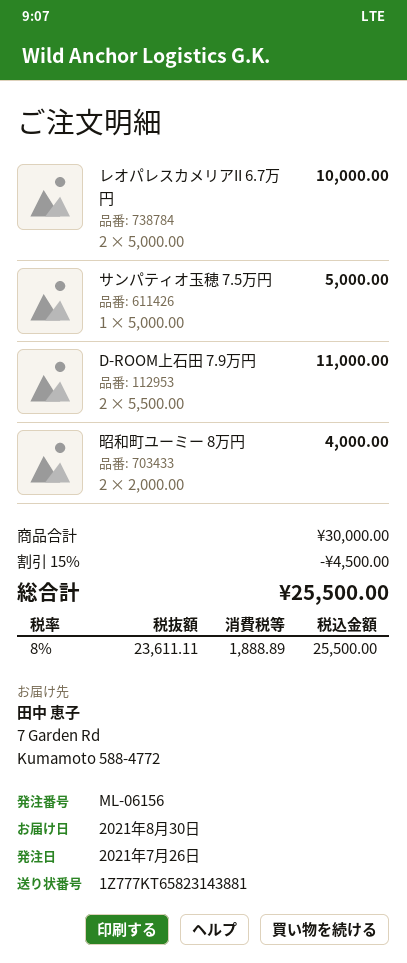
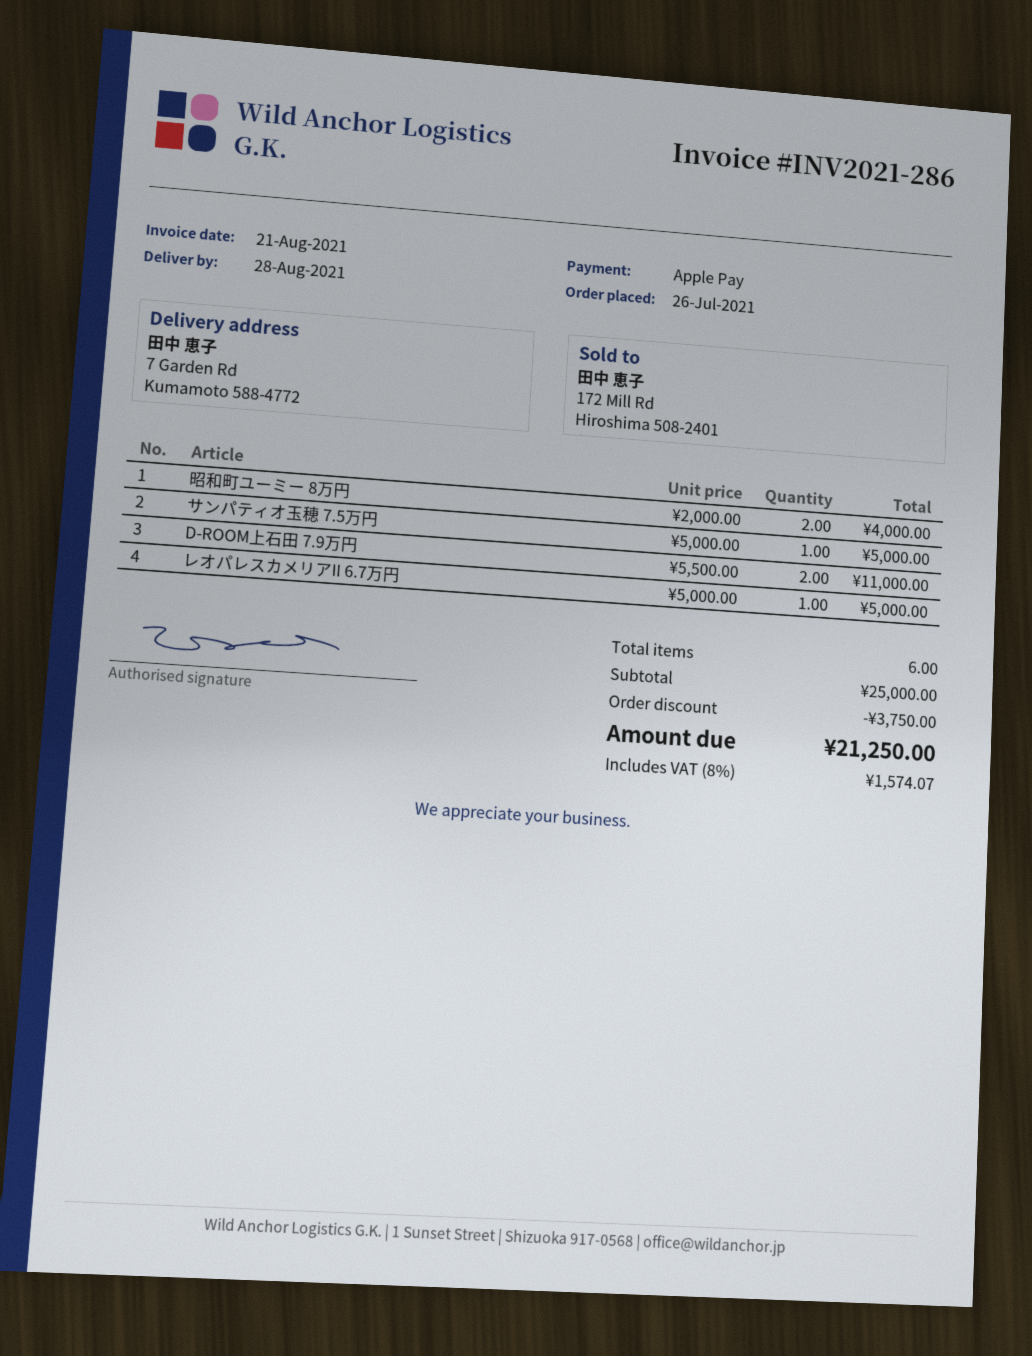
delivery date: 2021-08-30 -> 2021-08-28
レオパレスカメリアII 6.7万円: 2 x 5000.00 = 10000.00 -> 1 x 5000.00 = 5000.00
subtotal: 30000.00 -> 25000.00
discount: 4500.00 -> 3750.00
tax: 8% = 1888.89 -> 8% = 1574.07
total: 25500.00 -> 21250.00

